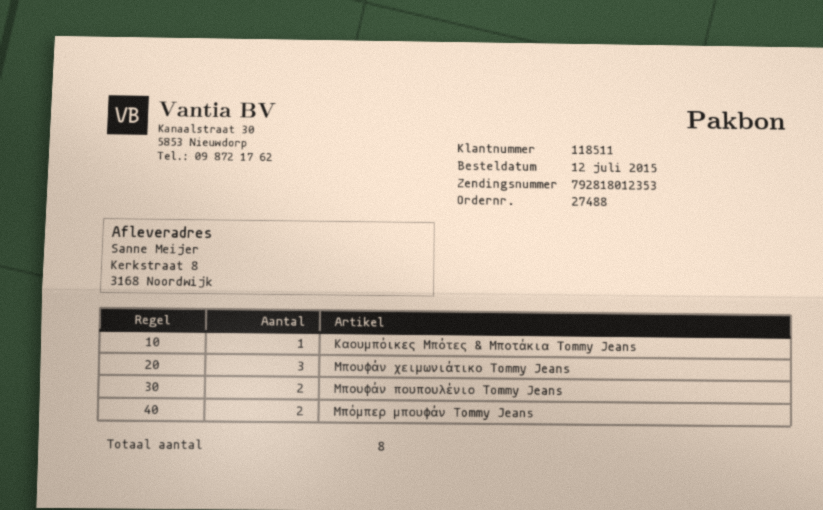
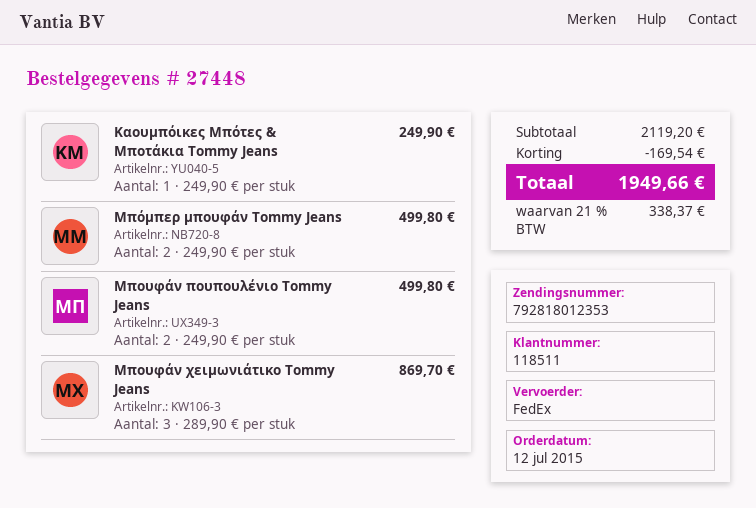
order number: 27488 -> 27448

